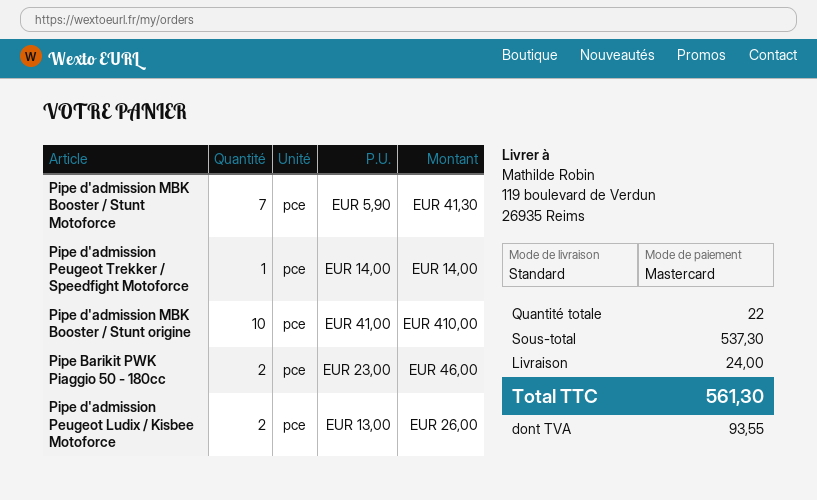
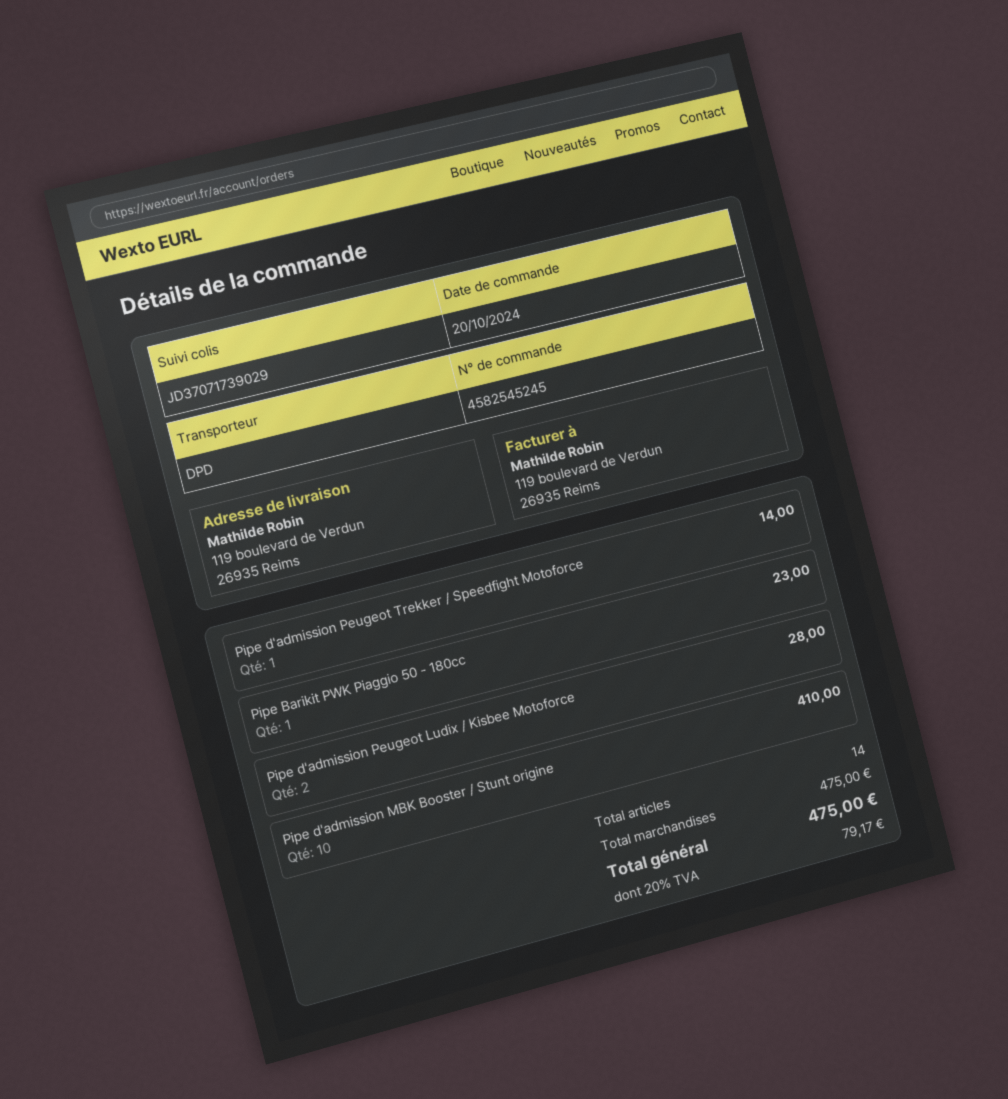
shipping method: standard -> DPD
Pipe d'admission MBK Booster / Stunt Motoforce: 7 for 41.30 -> none
Pipe Barikit PWK Piaggio 50 - 180cc: 2 for 46.00 -> 1 for 23.00
Pipe d'admission Peugeot Ludix / Kisbee Motoforce: 2 for 26.00 -> 2 for 28.00
total quantity: 22 -> 14
subtotal: 537.30 -> 475.00
shipping: 24.00 -> none
tax: 93.55 -> 79.17
total: 561.30 -> 475.00

